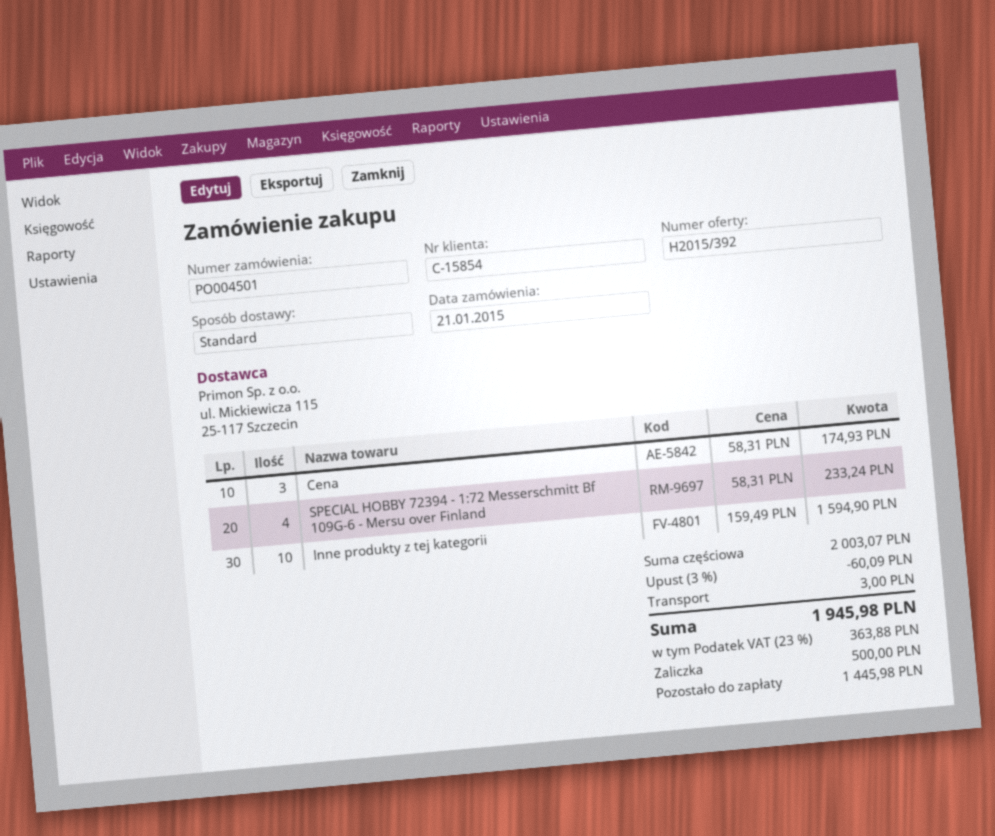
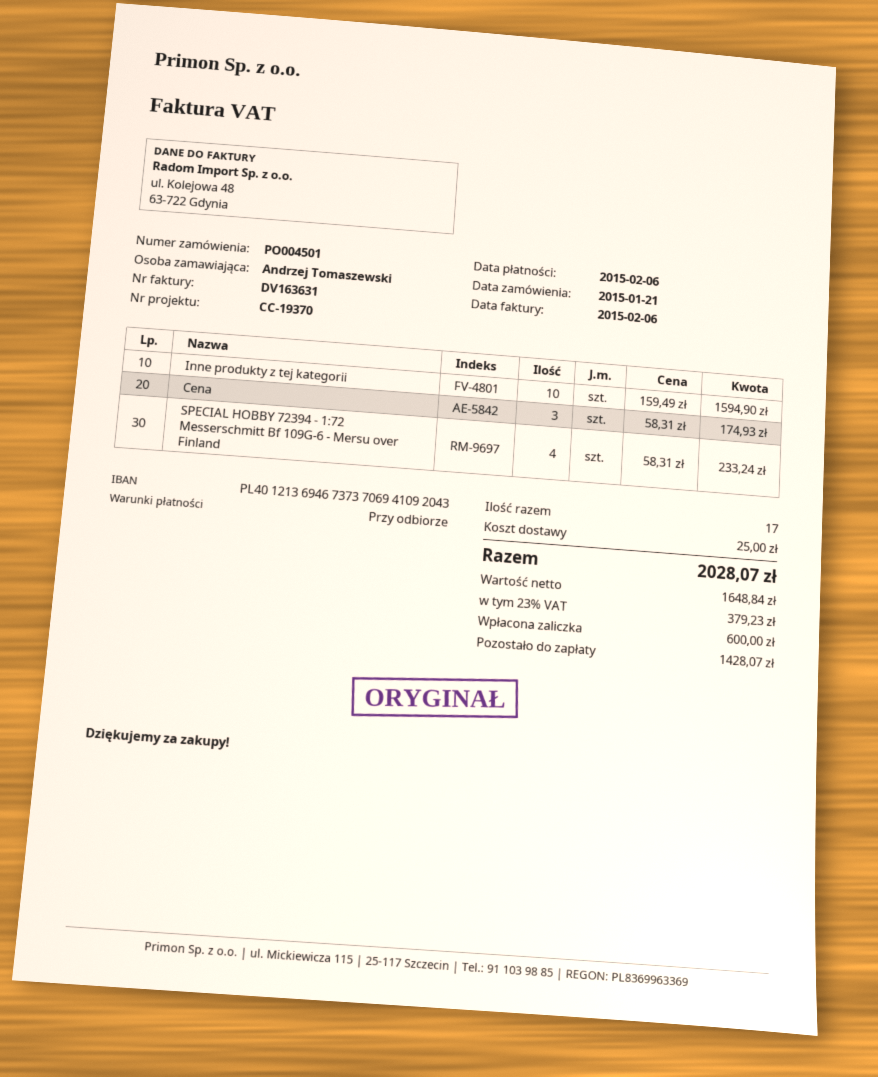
discount: 3% = 60.09 -> none
shipping: 3.00 -> 25.00
tax: 23% = 363.88 -> 23% = 379.23
total: 1945.98 -> 2028.07
deposit: 500.00 -> 600.00
balance: 1445.98 -> 1428.07

